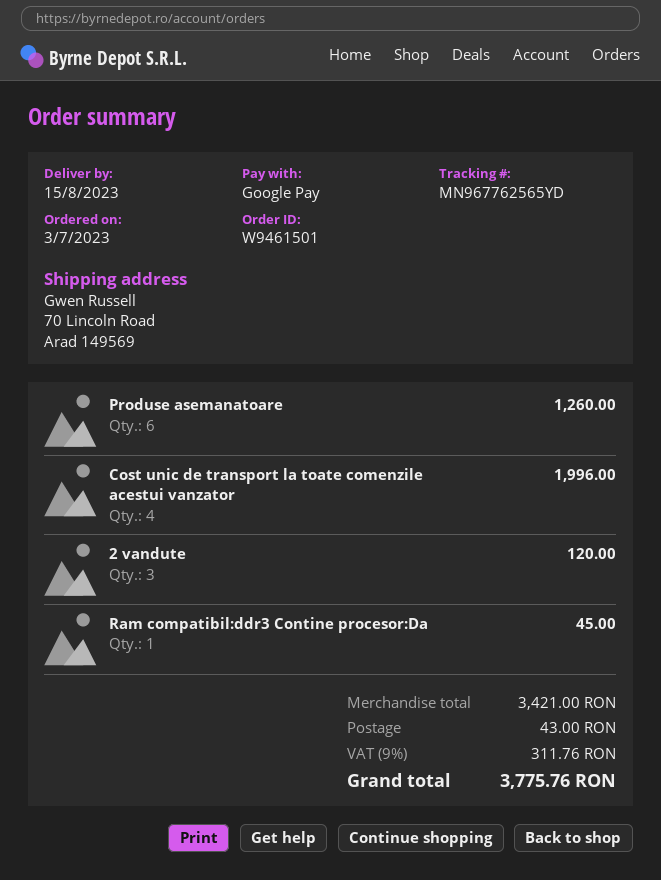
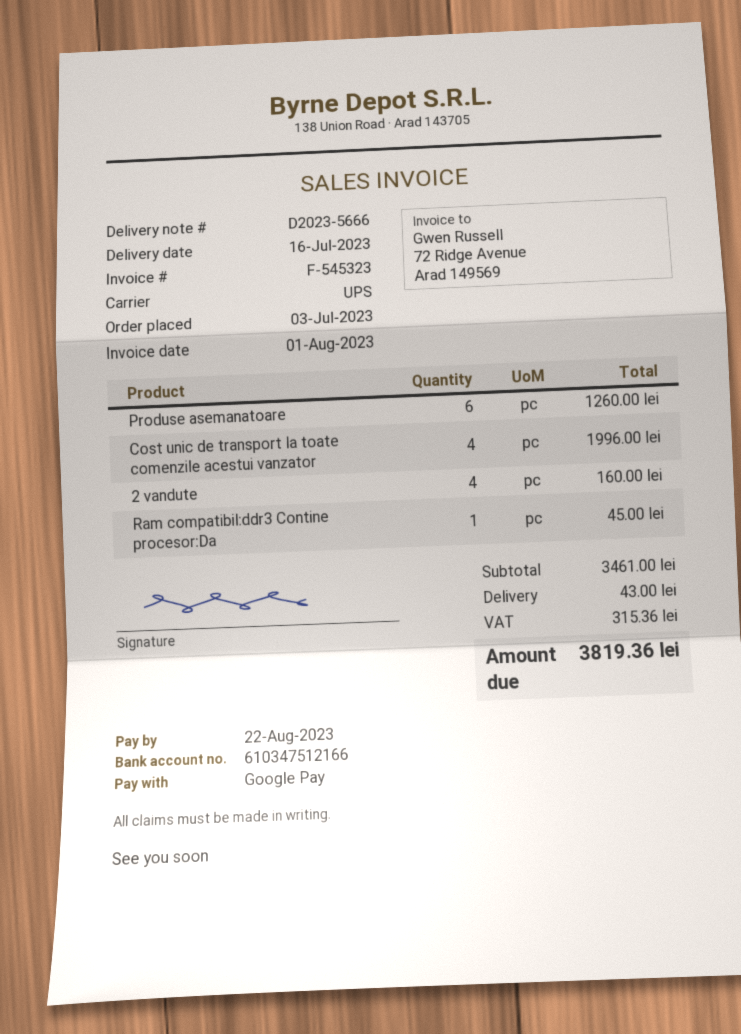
delivery date: 2023-08-15 -> 2023-07-16
2 vandute: 3 for 120.00 -> 4 for 160.00
subtotal: 3421.00 -> 3461.00
tax: 311.76 -> 315.36
total: 3775.76 -> 3819.36

